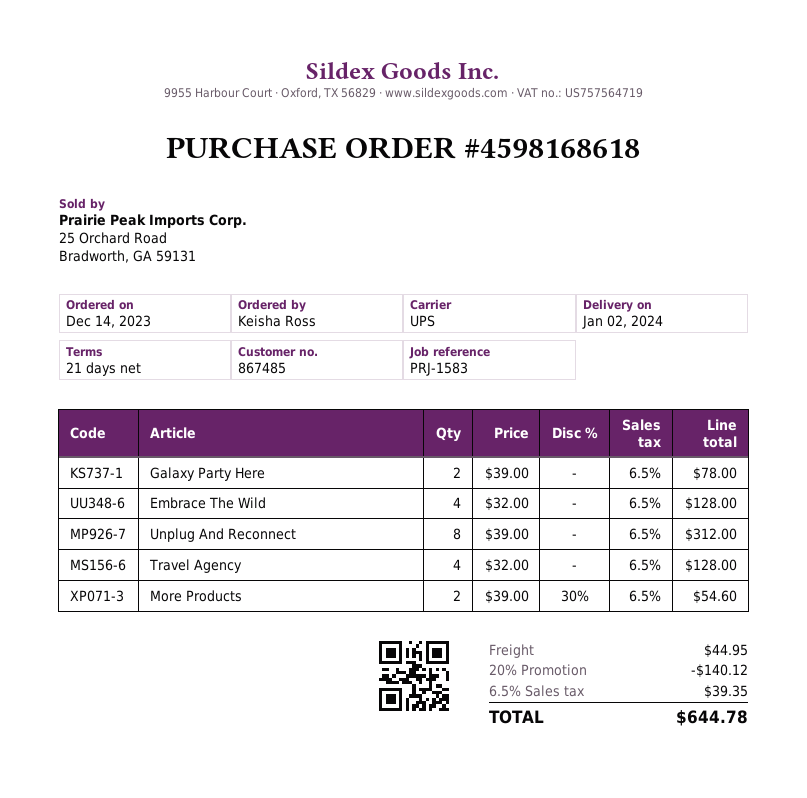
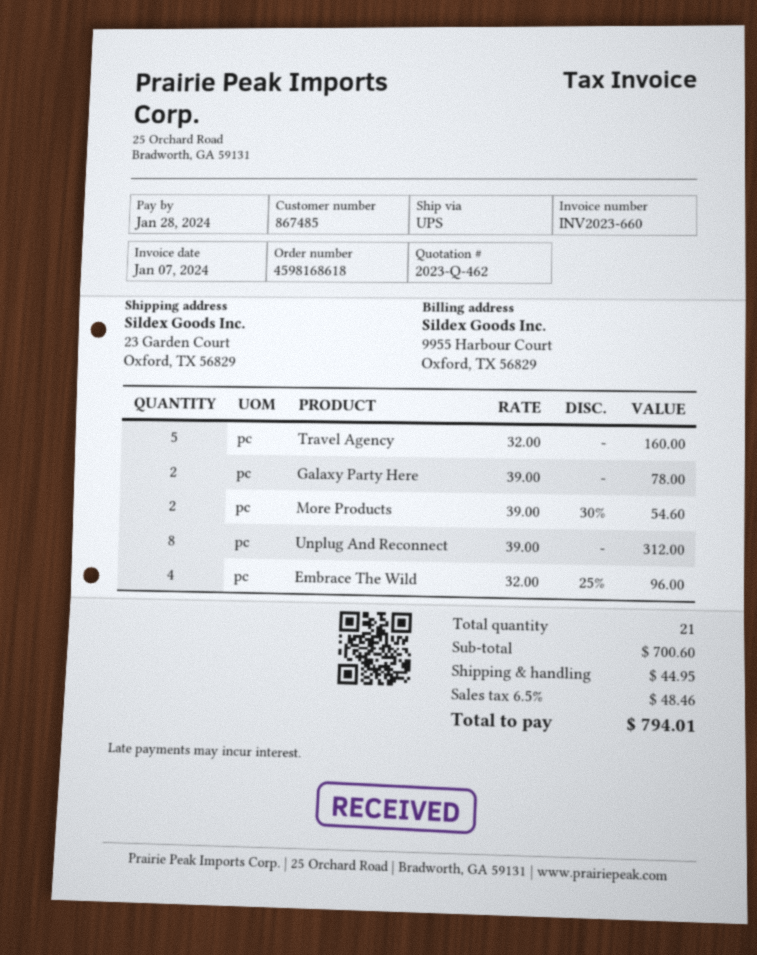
Embrace The Wild: 4 x 32.00 = 128.00 -> 4 x 32.00 - 25% = 96.00
Travel Agency: 4 x 32.00 = 128.00 -> 5 x 32.00 = 160.00
discount: 20% = 140.12 -> none
tax: 6.5% = 39.35 -> 6.5% = 48.46
total: 644.78 -> 794.01

